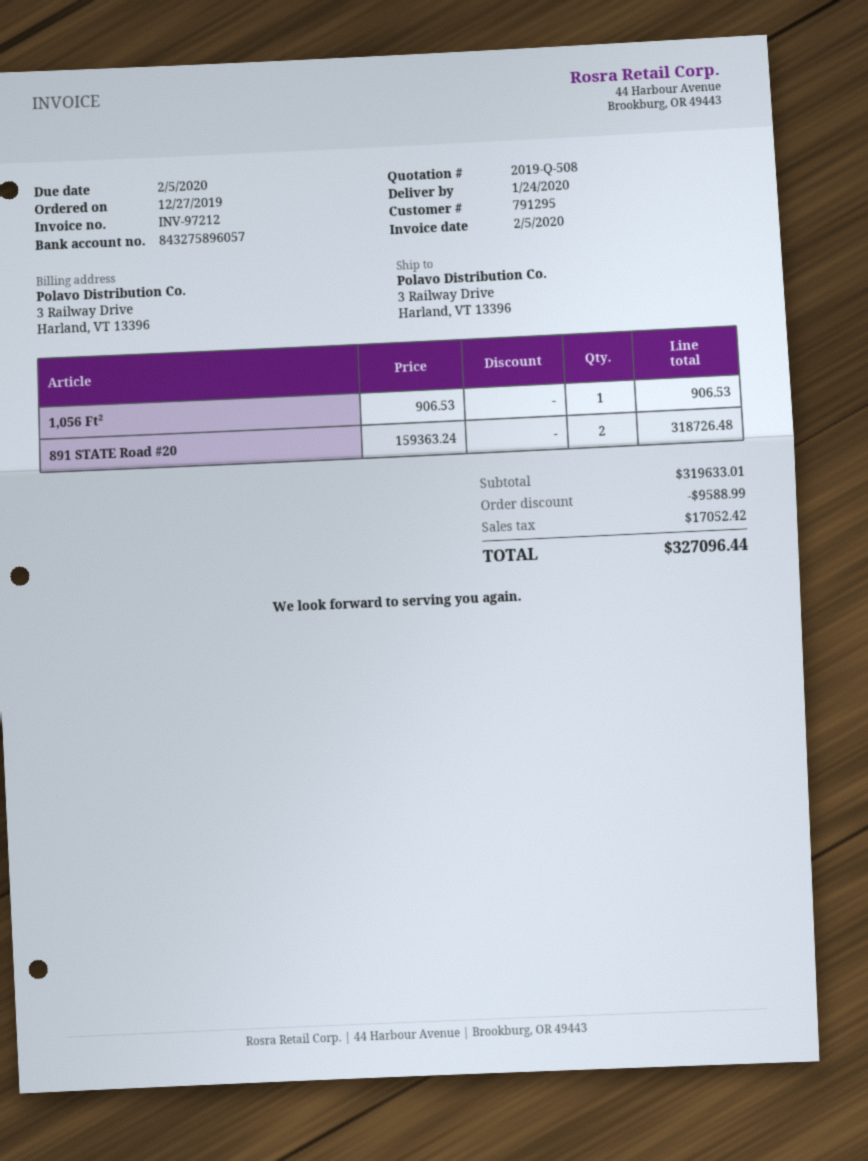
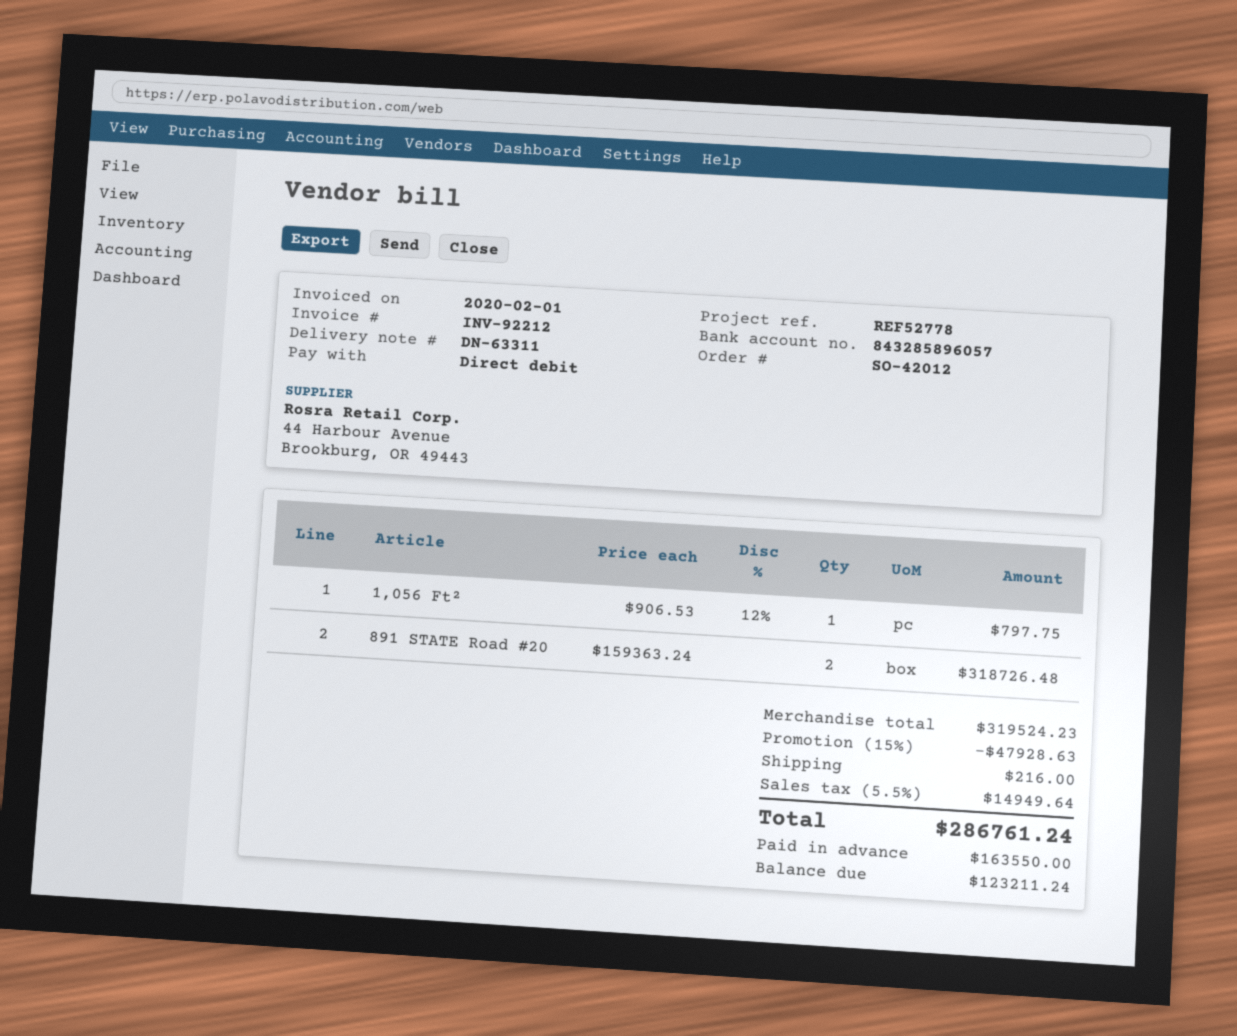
invoice number: INV-97212 -> INV-92212
invoice date: 2020-02-05 -> 2020-02-01
bank account: 843275896057 -> 843285896057
1,056 Ft²: 1 x 906.53 = 906.53 -> 1 x 906.53 - 12% = 797.75
subtotal: 319633.01 -> 319524.23
discount: 9588.99 -> 47928.63
shipping: none -> 216.00
tax: 17052.42 -> 14949.64
total: 327096.44 -> 286761.24

